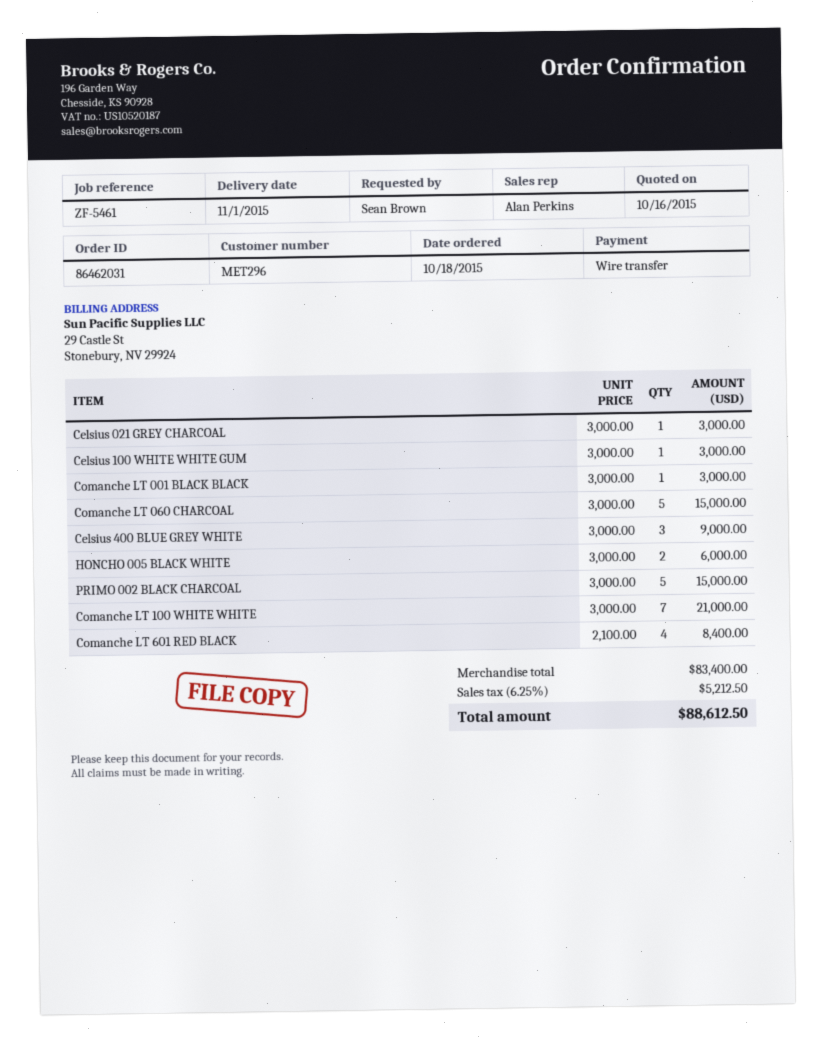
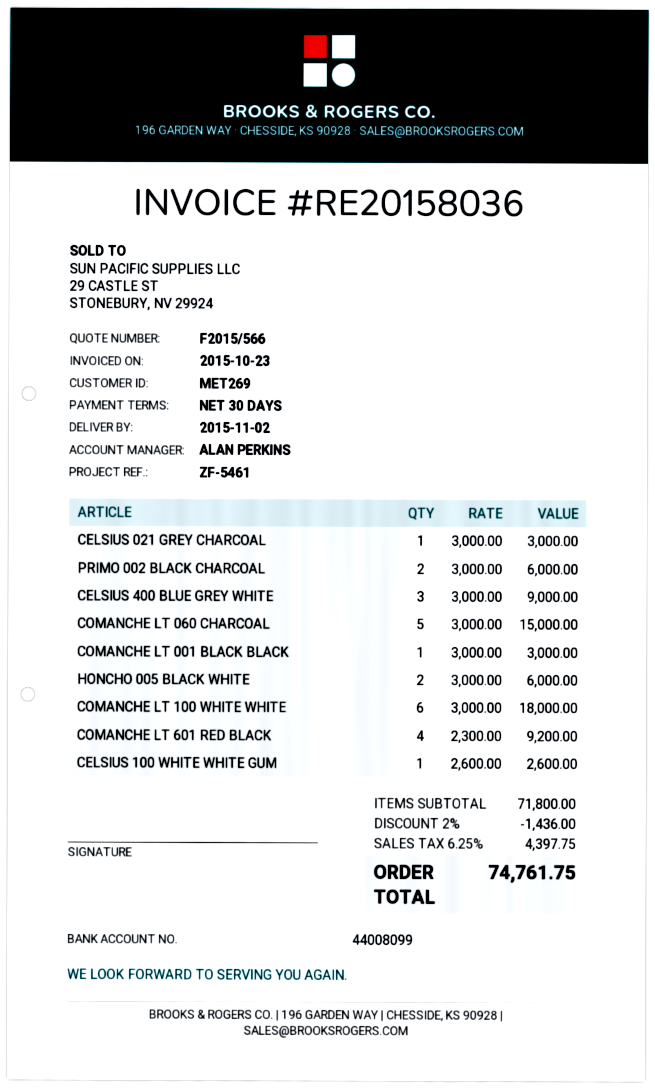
delivery date: 2015-11-01 -> 2015-11-02
customer number: MET296 -> MET269
Celsius 100 WHITE WHITE GUM: 1 x 3000.00 = 3000.00 -> 1 x 2600.00 = 2600.00
PRIMO 002 BLACK CHARCOAL: 5 x 3000.00 = 15000.00 -> 2 x 3000.00 = 6000.00
Comanche LT 100 WHITE WHITE: 7 x 3000.00 = 21000.00 -> 6 x 3000.00 = 18000.00
Comanche LT 601 RED BLACK: 4 x 2100.00 = 8400.00 -> 4 x 2300.00 = 9200.00
subtotal: 83400.00 -> 71800.00
discount: none -> 2% = 1436.00
tax: 6.25% = 5212.50 -> 6.25% = 4397.75
total: 88612.50 -> 74761.75

